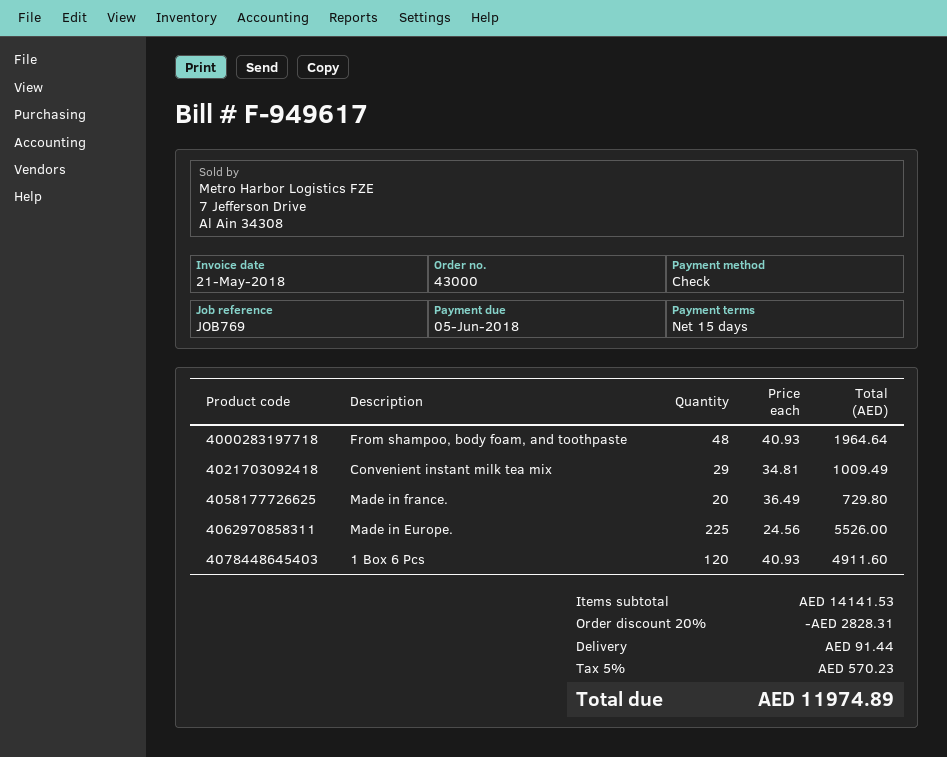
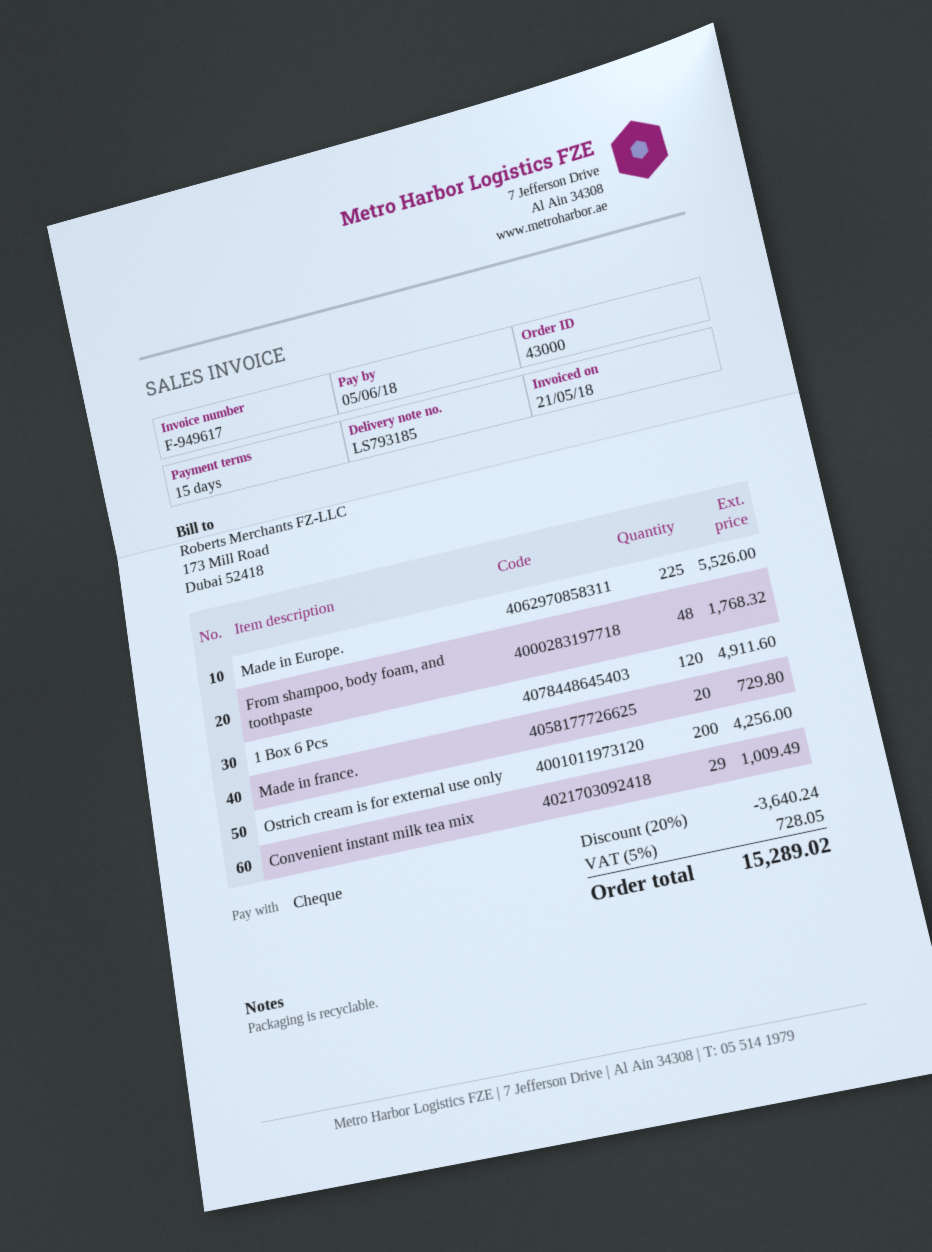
From shampoo, body foam, and toothpaste: 48 for 1964.64 -> 48 for 1768.32
Ostrich cream is for external use only: none -> 200 for 4256.00
discount: 20% = 2828.31 -> 20% = 3640.24
shipping: 91.44 -> none
tax: 5% = 570.23 -> 5% = 728.05
total: 11974.89 -> 15289.02

